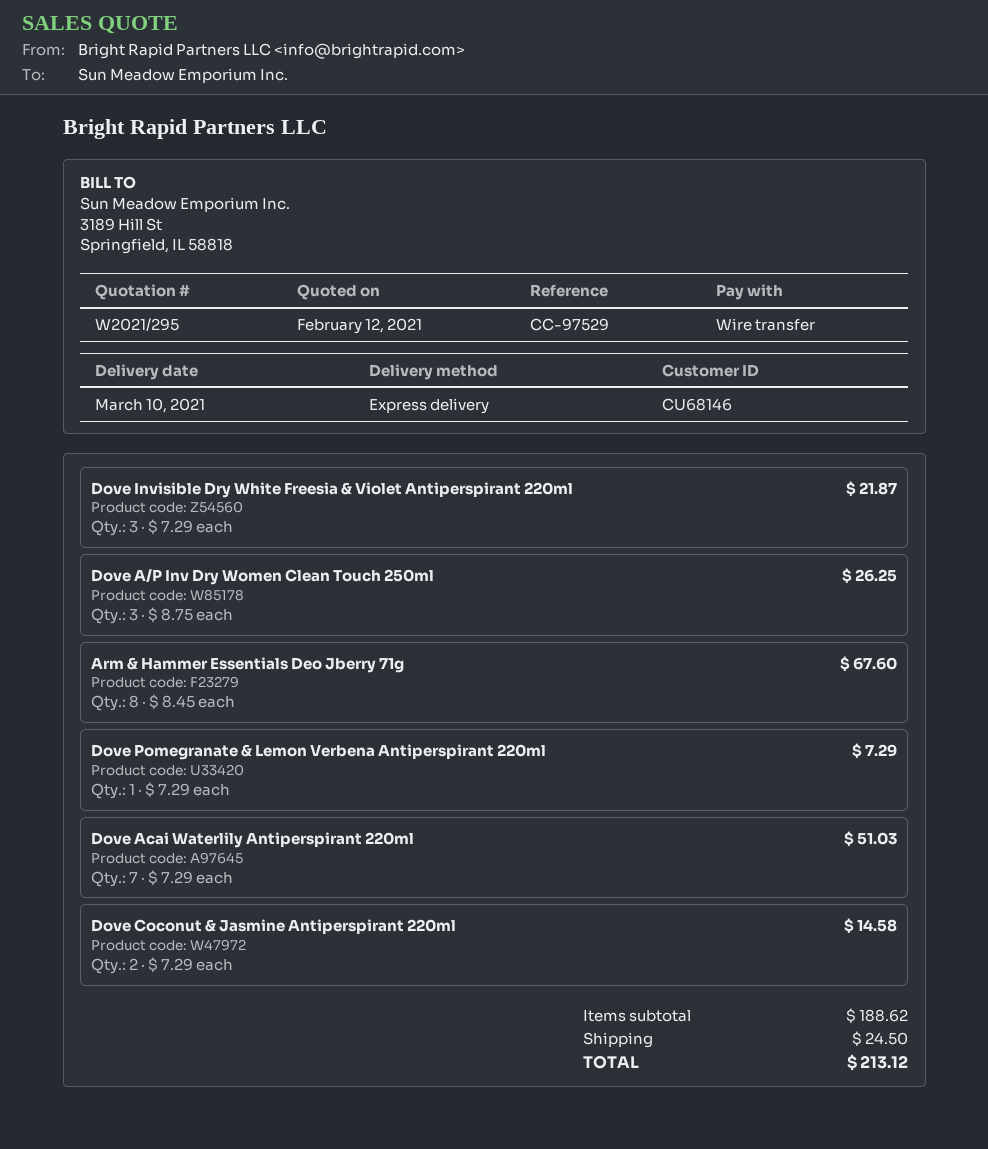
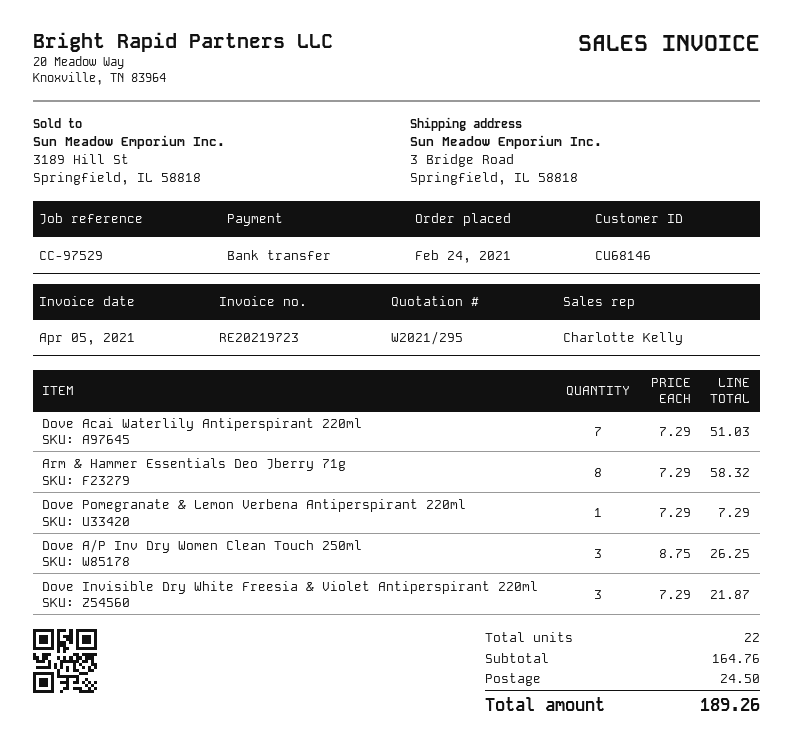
Arm & Hammer Essentials Deo Jberry 71g: 8 x 8.45 = 67.60 -> 8 x 7.29 = 58.32
Dove Coconut & Jasmine Antiperspirant 220ml: 2 x 7.29 = 14.58 -> none
subtotal: 188.62 -> 164.76
total: 213.12 -> 189.26

